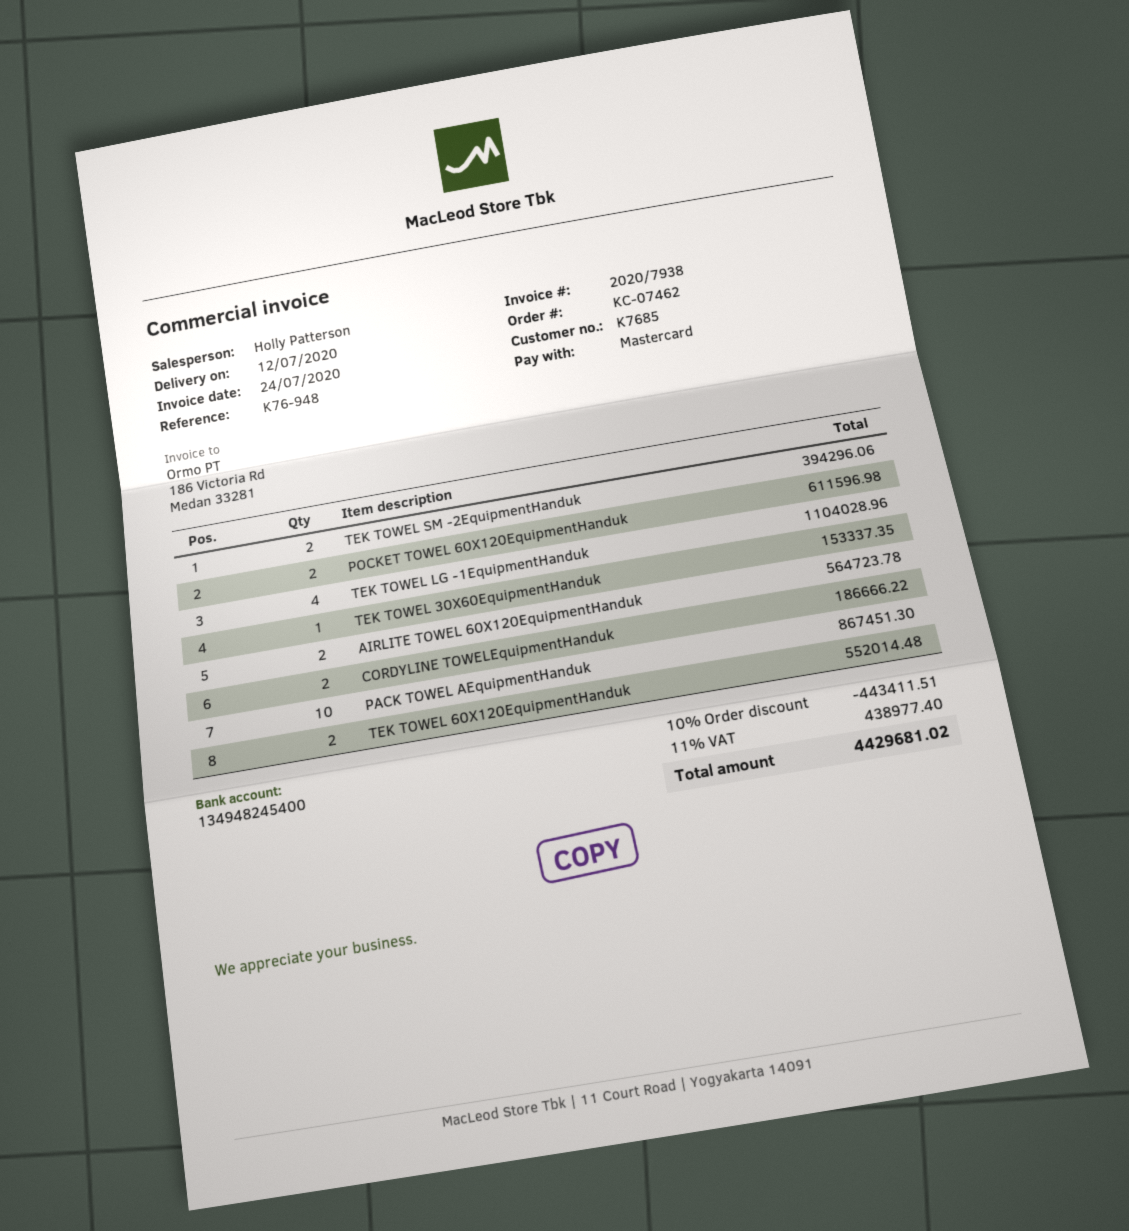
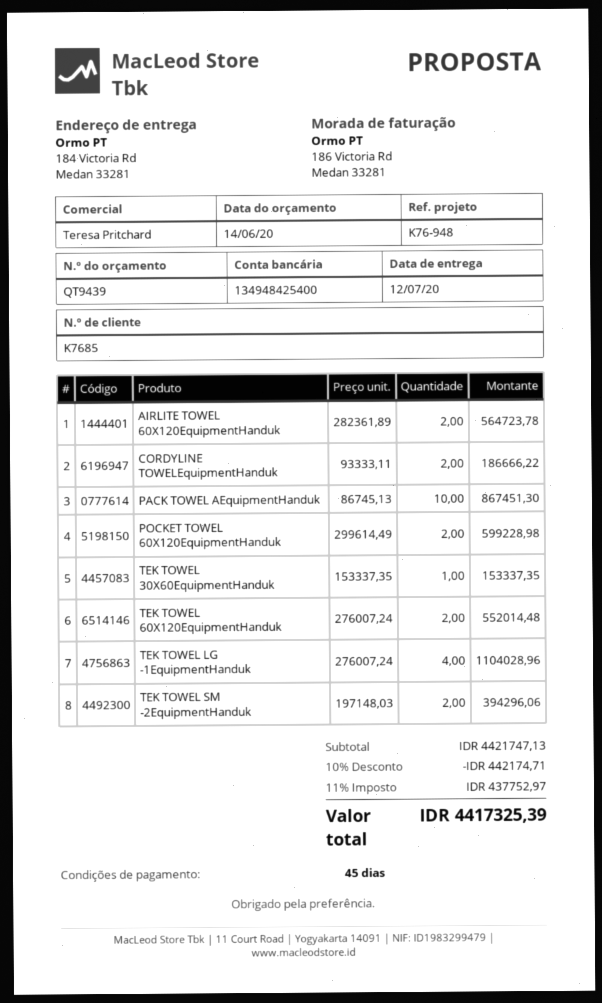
sales rep: Holly Patterson -> Teresa Pritchard
bank account: 134948245400 -> 134948425400
POCKET TOWEL 60X120EquipmentHanduk: 2 for 611596.98 -> 2 for 599228.98
discount: 10% = 443411.51 -> 10% = 442174.71
tax: 11% = 438977.40 -> 11% = 437752.97
total: 4429681.02 -> 4417325.39

